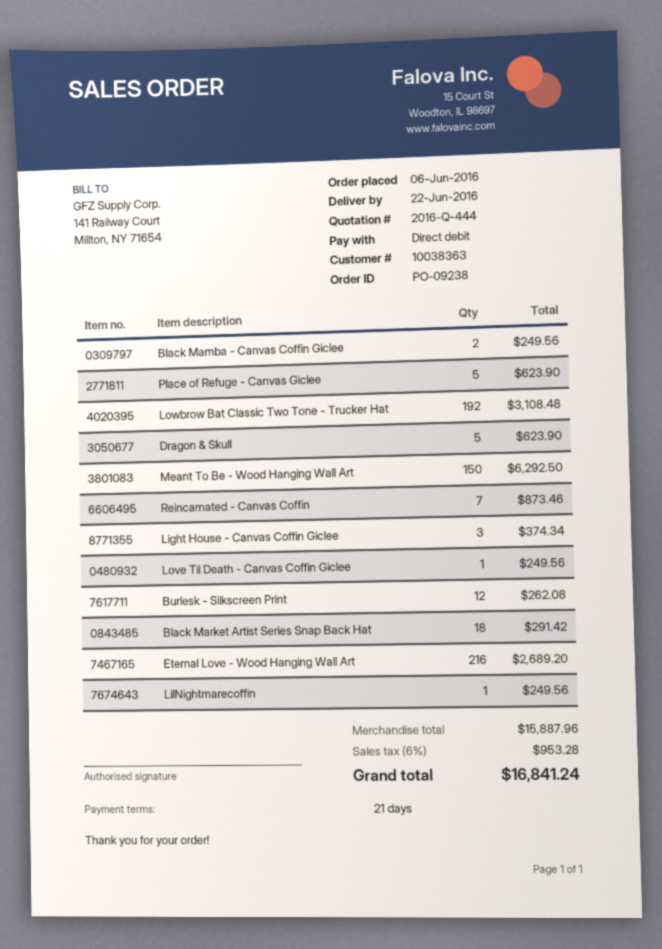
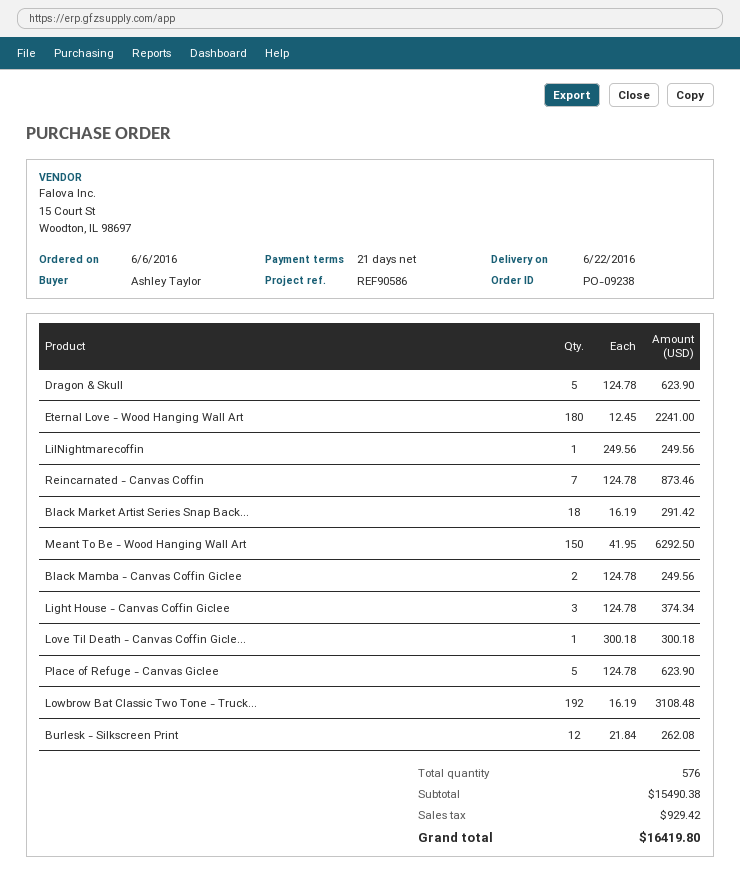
Love Til Death - Canvas Coffin Giclee: 1 for 249.56 -> 1 for 300.18
Eternal Love - Wood Hanging Wall Art: 216 for 2689.20 -> 180 for 2241.00
subtotal: 15887.96 -> 15490.38
tax: 953.28 -> 929.42
total: 16841.24 -> 16419.80

